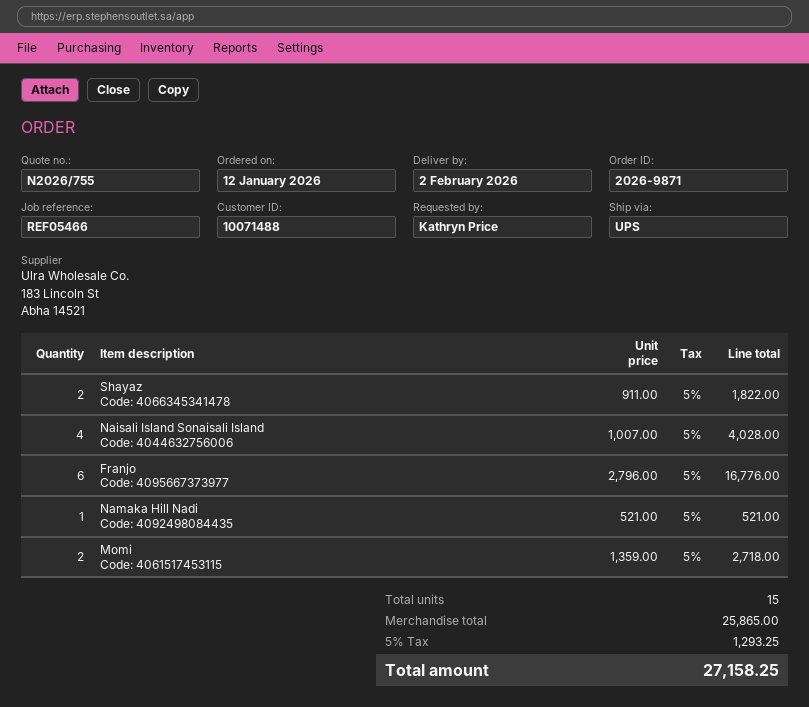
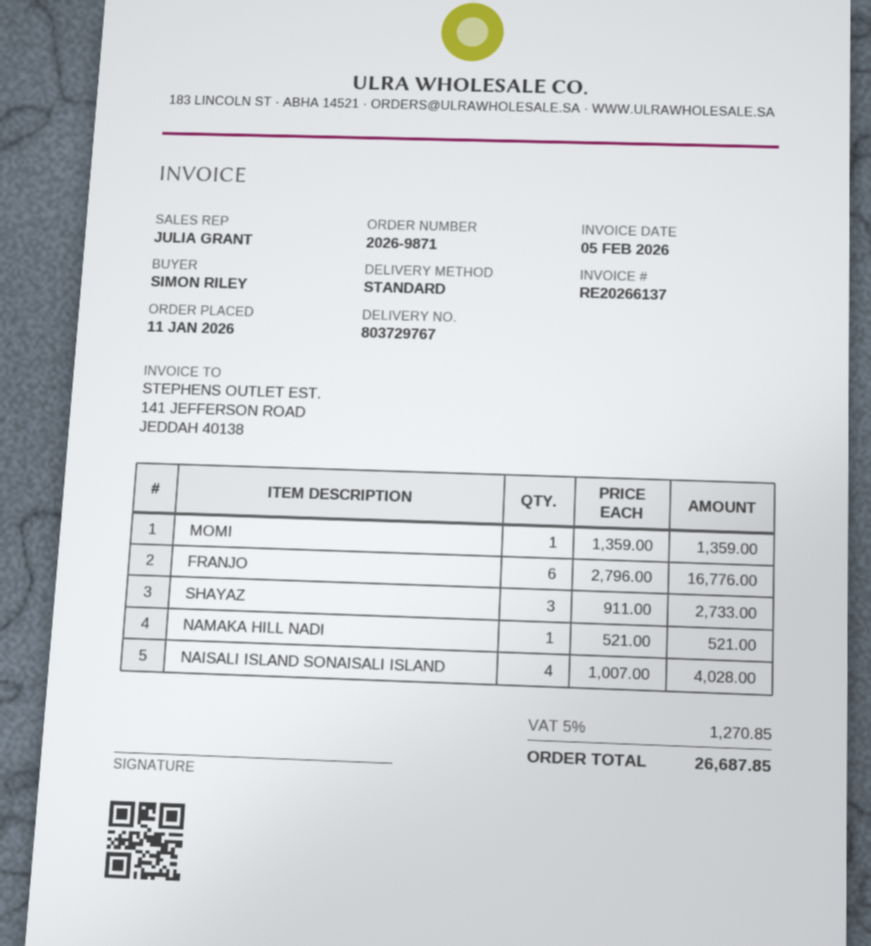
order date: 2026-01-12 -> 2026-01-11
ordered by: Kathryn Price -> SIMON RILEY
shipping method: UPS -> standard
Shayaz: 2 x 911.00 = 1822.00 -> 3 x 911.00 = 2733.00
Momi: 2 x 1359.00 = 2718.00 -> 1 x 1359.00 = 1359.00
tax: 5% = 1293.25 -> 5% = 1270.85
total: 27158.25 -> 26687.85

